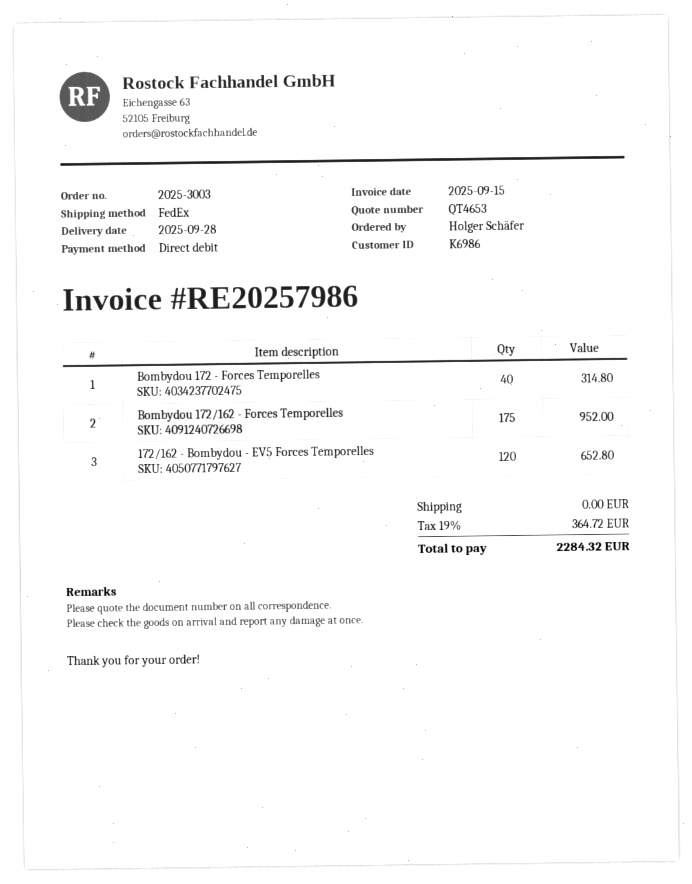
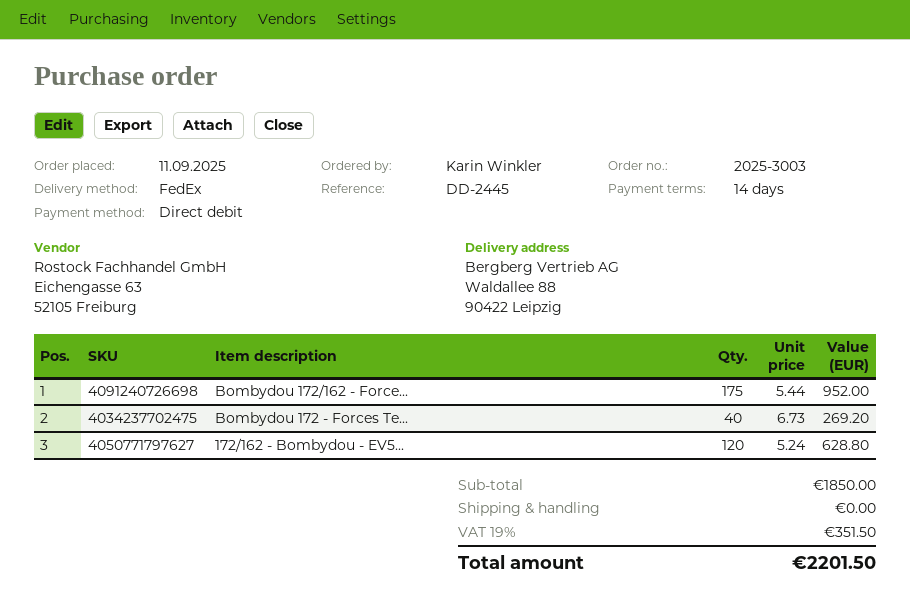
ordered by: Holger Schäfer -> Karin Winkler
Bombydou 172 - Forces Temporelles: 40 for 314.80 -> 40 for 269.20
172/162 - Bombydou - EV5 Forces Temporelles: 120 for 652.80 -> 120 for 628.80
tax: 19% = 364.72 -> 19% = 351.50
total: 2284.32 -> 2201.50

